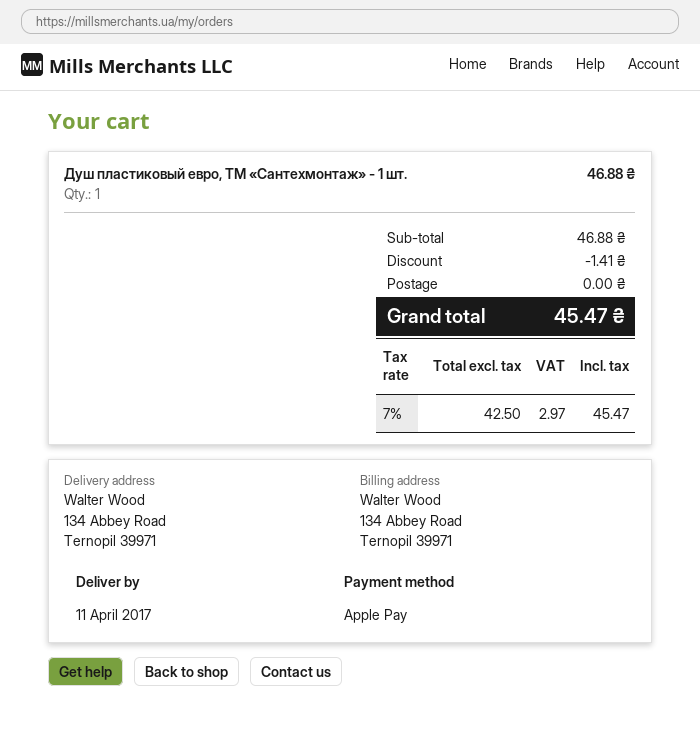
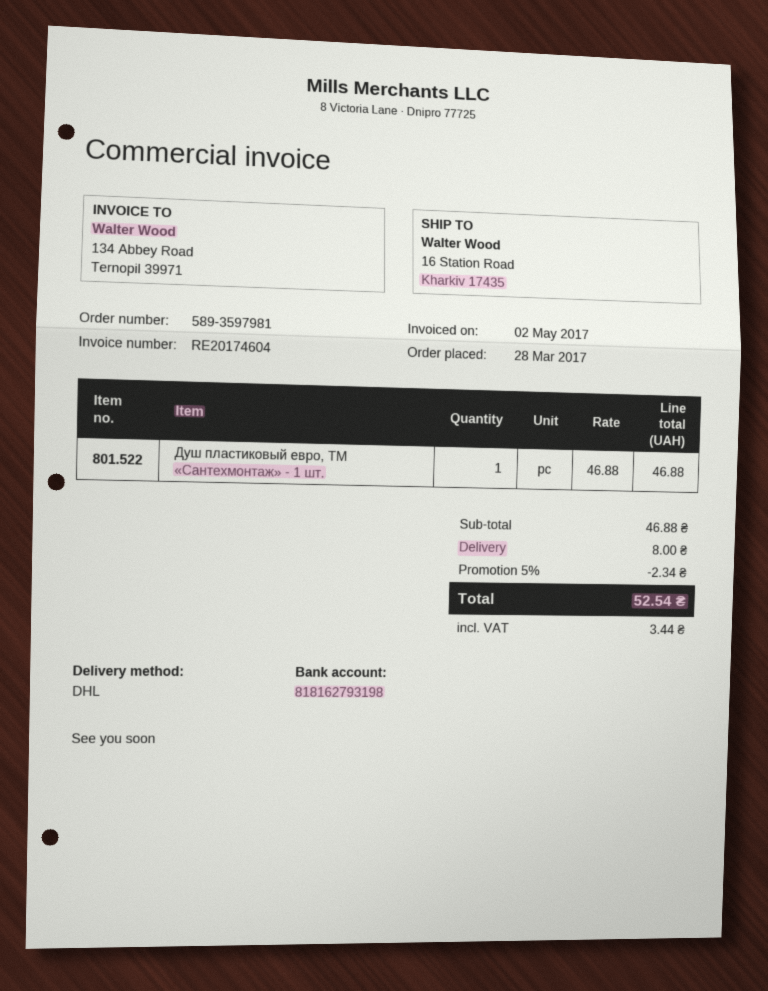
ship to: 134 Abbey Road, Ternopil 39971 -> 16 Station Road, Kharkiv 17435
discount: 1.41 -> 2.34
shipping: 0.00 -> 8.00
tax: 2.97 -> 3.44
total: 45.47 -> 52.54

